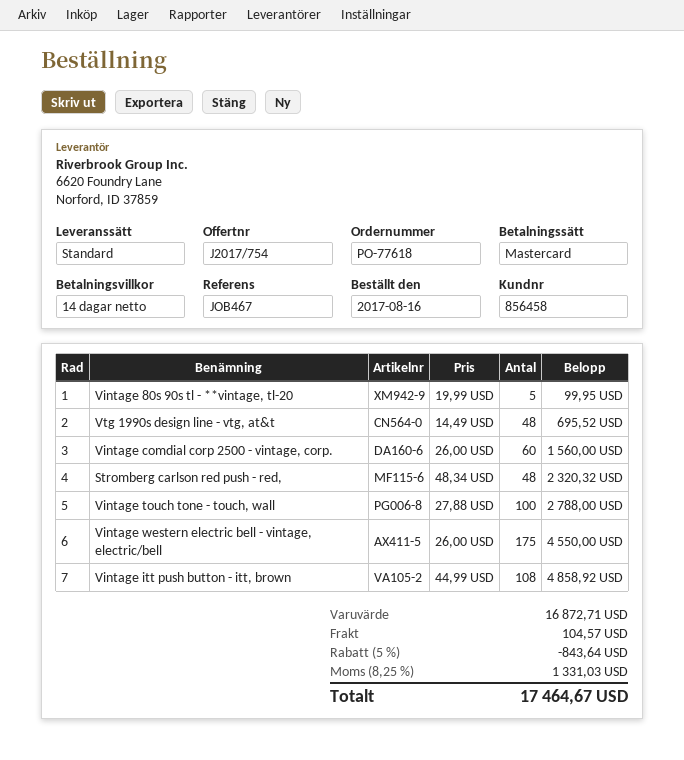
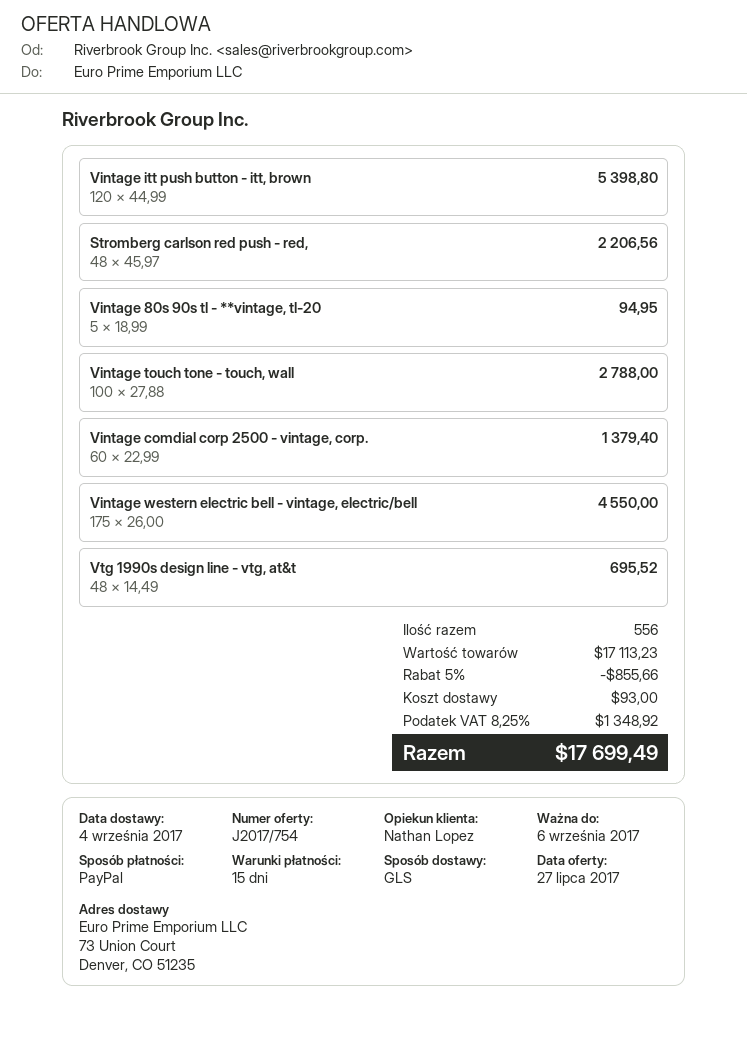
payment terms: 14 days -> 15 days
payment method: Mastercard -> PayPal
shipping method: standard -> GLS
Vintage 80s 90s tl - **vintage, tl-20: 5 x 19.99 = 99.95 -> 5 x 18.99 = 94.95
Vintage comdial corp 2500 - vintage, corp.: 60 x 26.00 = 1560.00 -> 60 x 22.99 = 1379.40
Stromberg carlson red push - red,: 48 x 48.34 = 2320.32 -> 48 x 45.97 = 2206.56
Vintage itt push button - itt, brown: 108 x 44.99 = 4858.92 -> 120 x 44.99 = 5398.80
subtotal: 16872.71 -> 17113.23
discount: 5% = 843.64 -> 5% = 855.66
shipping: 104.57 -> 93.00
tax: 8.25% = 1331.03 -> 8.25% = 1348.92
total: 17464.67 -> 17699.49

